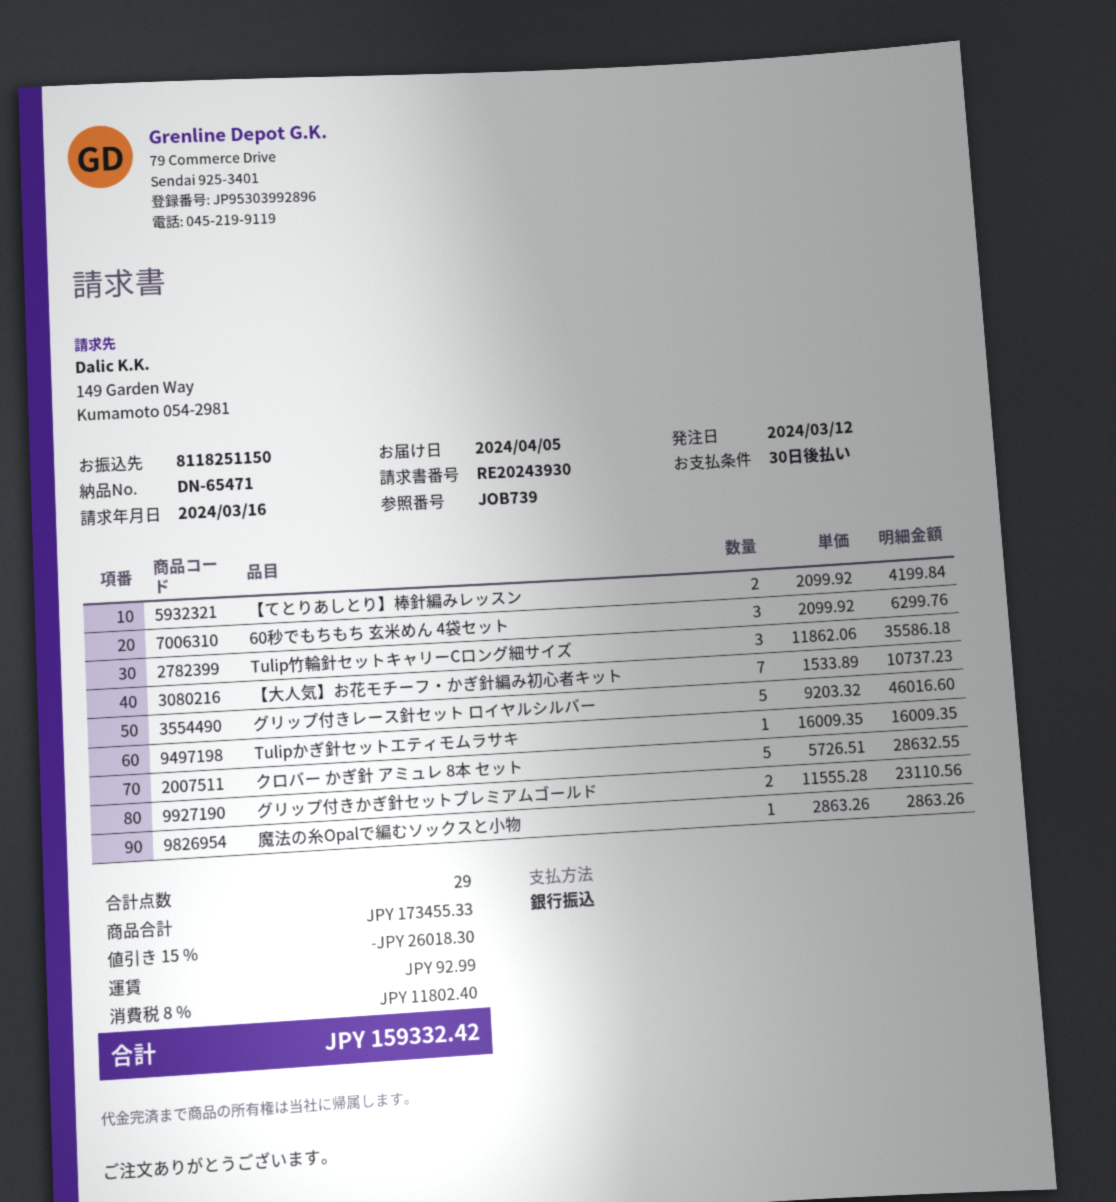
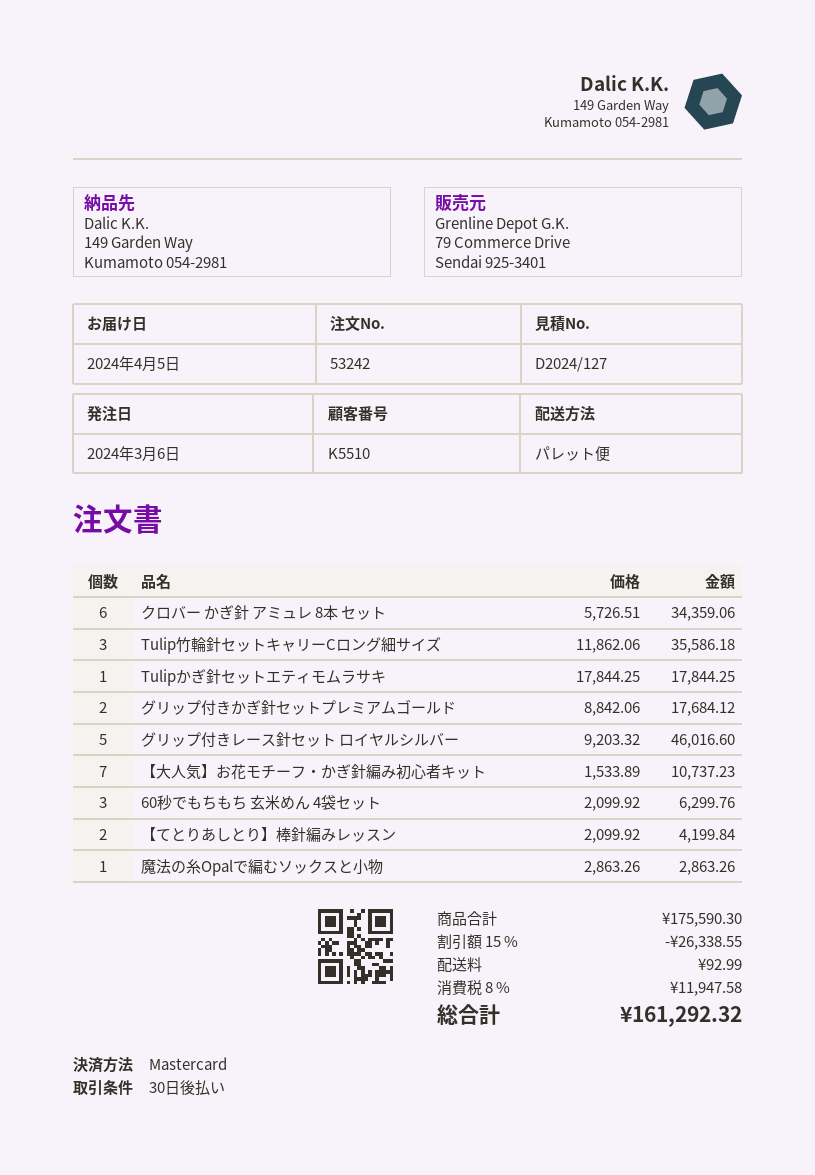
order date: 2024-03-12 -> 2024-03-06
payment method: bank transfer -> Mastercard
Tulipかぎ針セットエティモムラサキ: 1 x 16009.35 = 16009.35 -> 1 x 17844.25 = 17844.25
クロバー かぎ針 アミュレ 8本 セット: 5 x 5726.51 = 28632.55 -> 6 x 5726.51 = 34359.06
グリップ付きかぎ針セットプレミアムゴールド: 2 x 11555.28 = 23110.56 -> 2 x 8842.06 = 17684.12
subtotal: 173455.33 -> 175590.30
discount: 15% = 26018.30 -> 15% = 26338.55
tax: 8% = 11802.40 -> 8% = 11947.58
total: 159332.42 -> 161292.32

